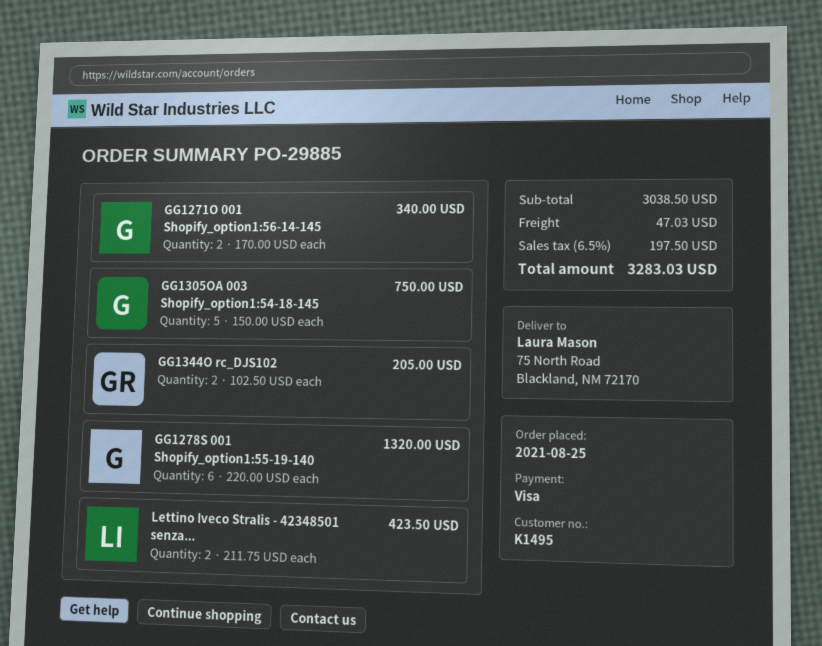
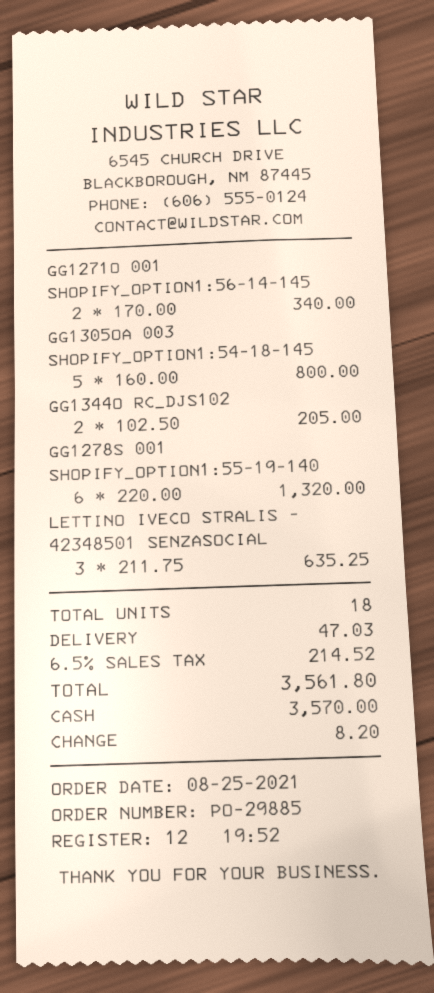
payment method: Visa -> cash
GG1305OA 003 Shopify_option1:54-18-145: 5 x 150.00 = 750.00 -> 5 x 160.00 = 800.00
Lettino Iveco Stralis - 42348501 senza...: 2 x 211.75 = 423.50 -> 3 x 211.75 = 635.25
tax: 6.5% = 197.50 -> 6.5% = 214.52
total: 3283.03 -> 3561.80

